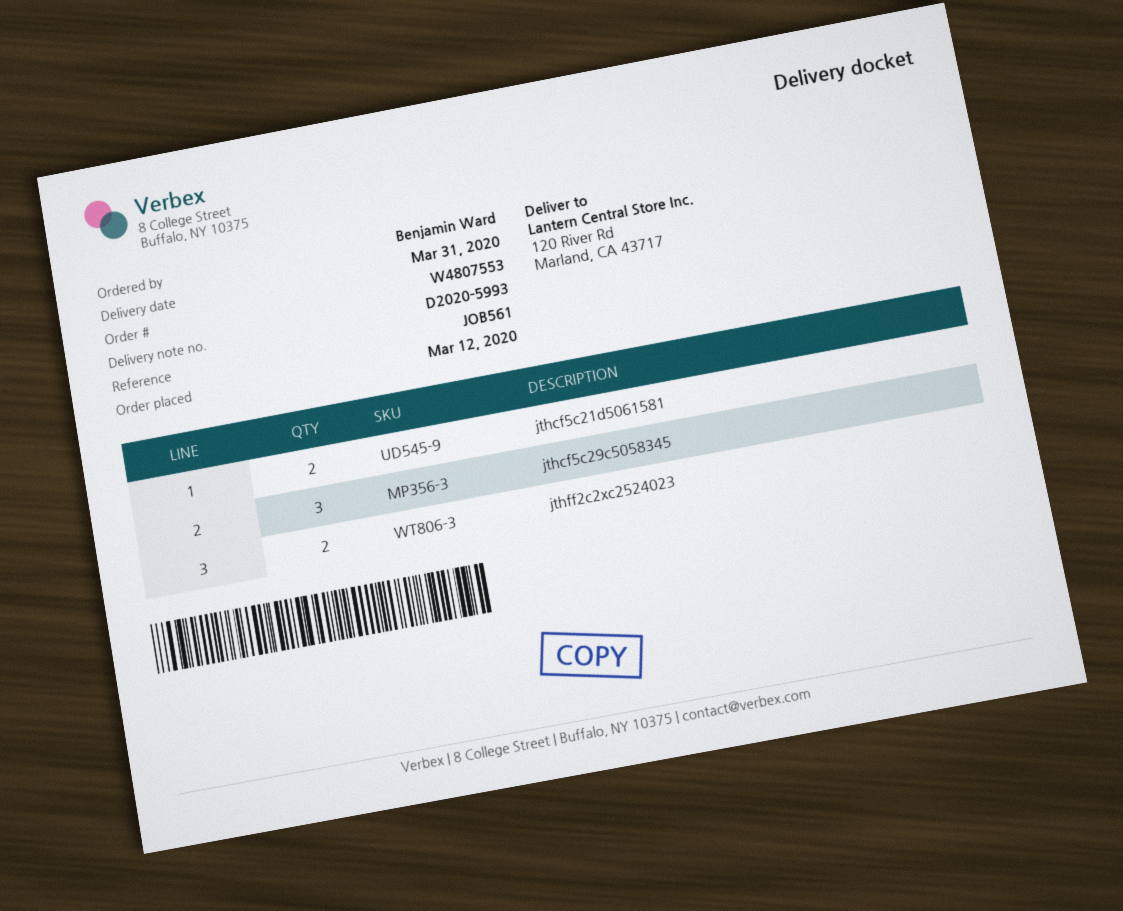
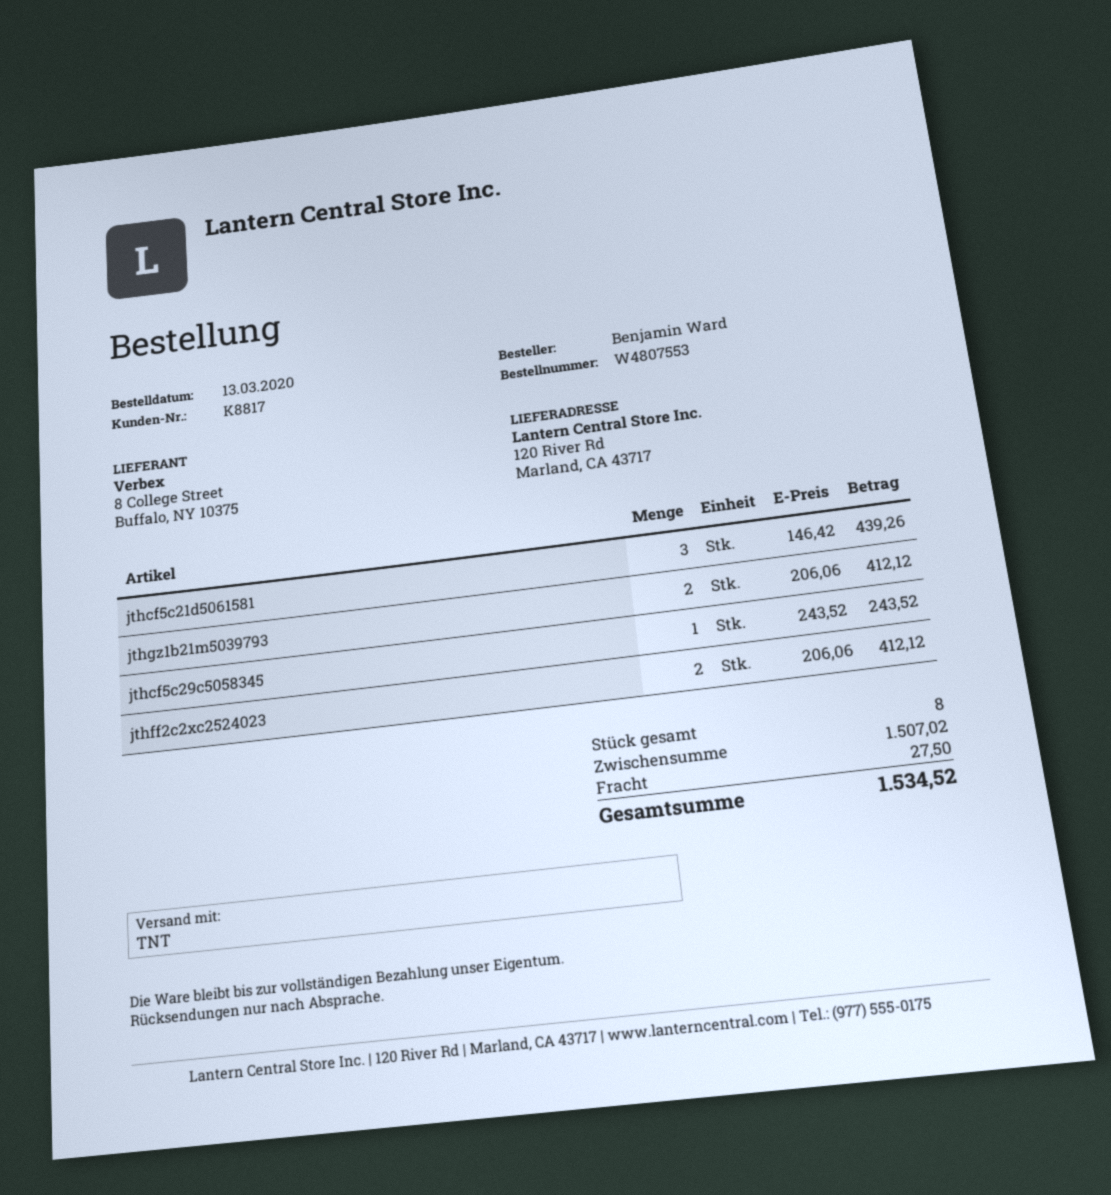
order date: 2020-03-12 -> 2020-03-13
jthcf5c21d5061581: 2 -> 3
jthcf5c29c5058345: 3 -> 1
jthgz1b21m5039793: none -> 2

